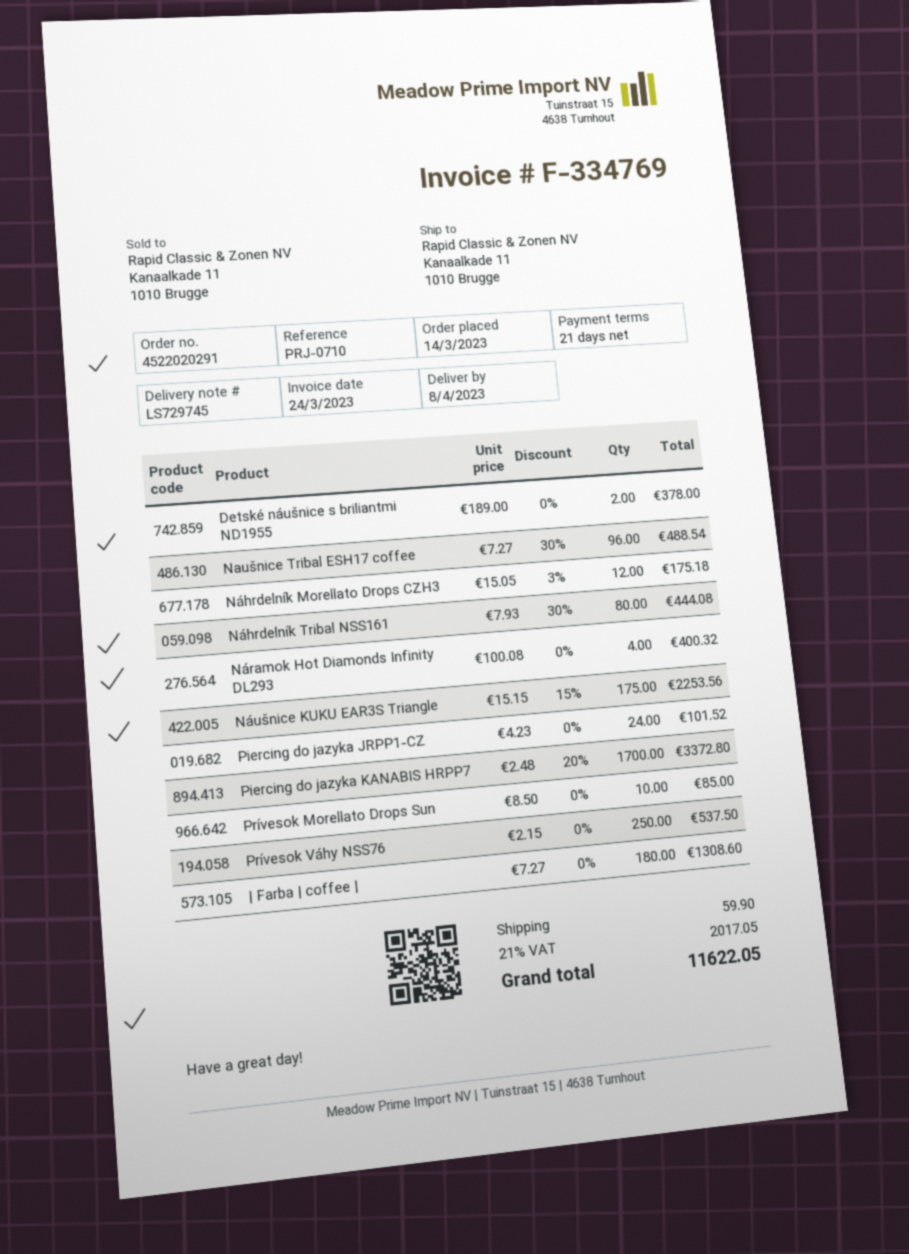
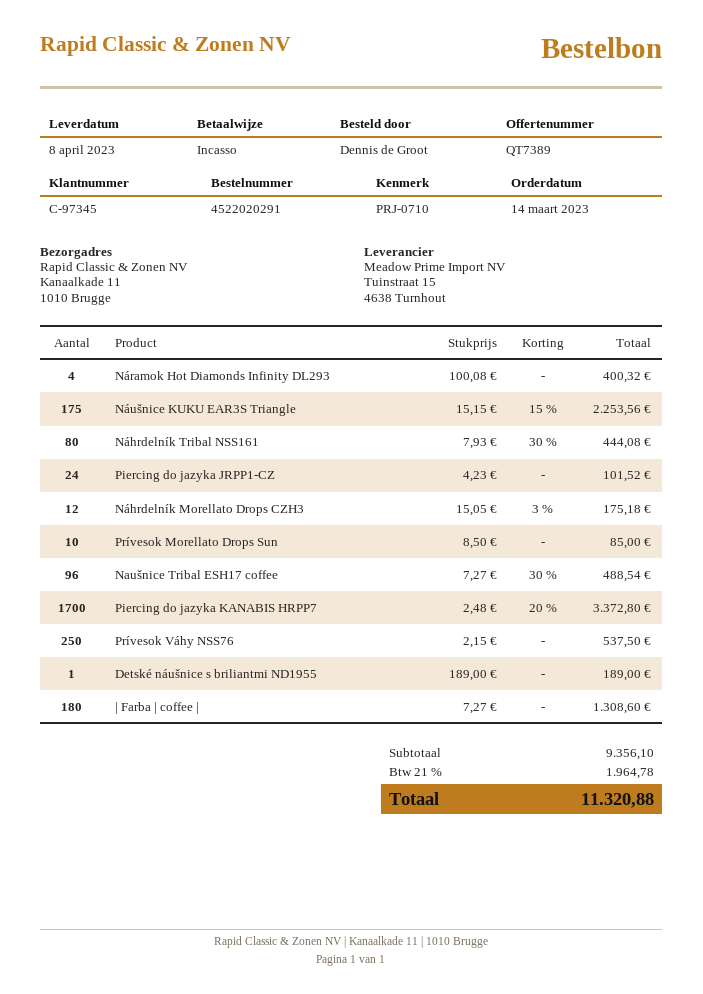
Detské náušnice s briliantmi ND1955: 2 x 189.00 = 378.00 -> 1 x 189.00 = 189.00
shipping: 59.90 -> none
tax: 21% = 2017.05 -> 21% = 1964.78
total: 11622.05 -> 11320.88

